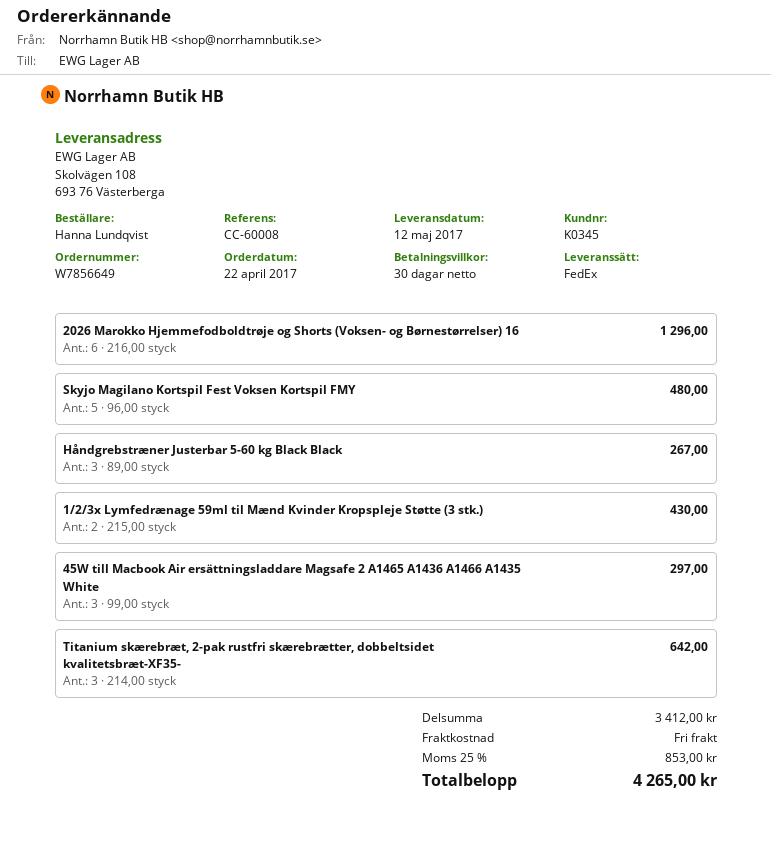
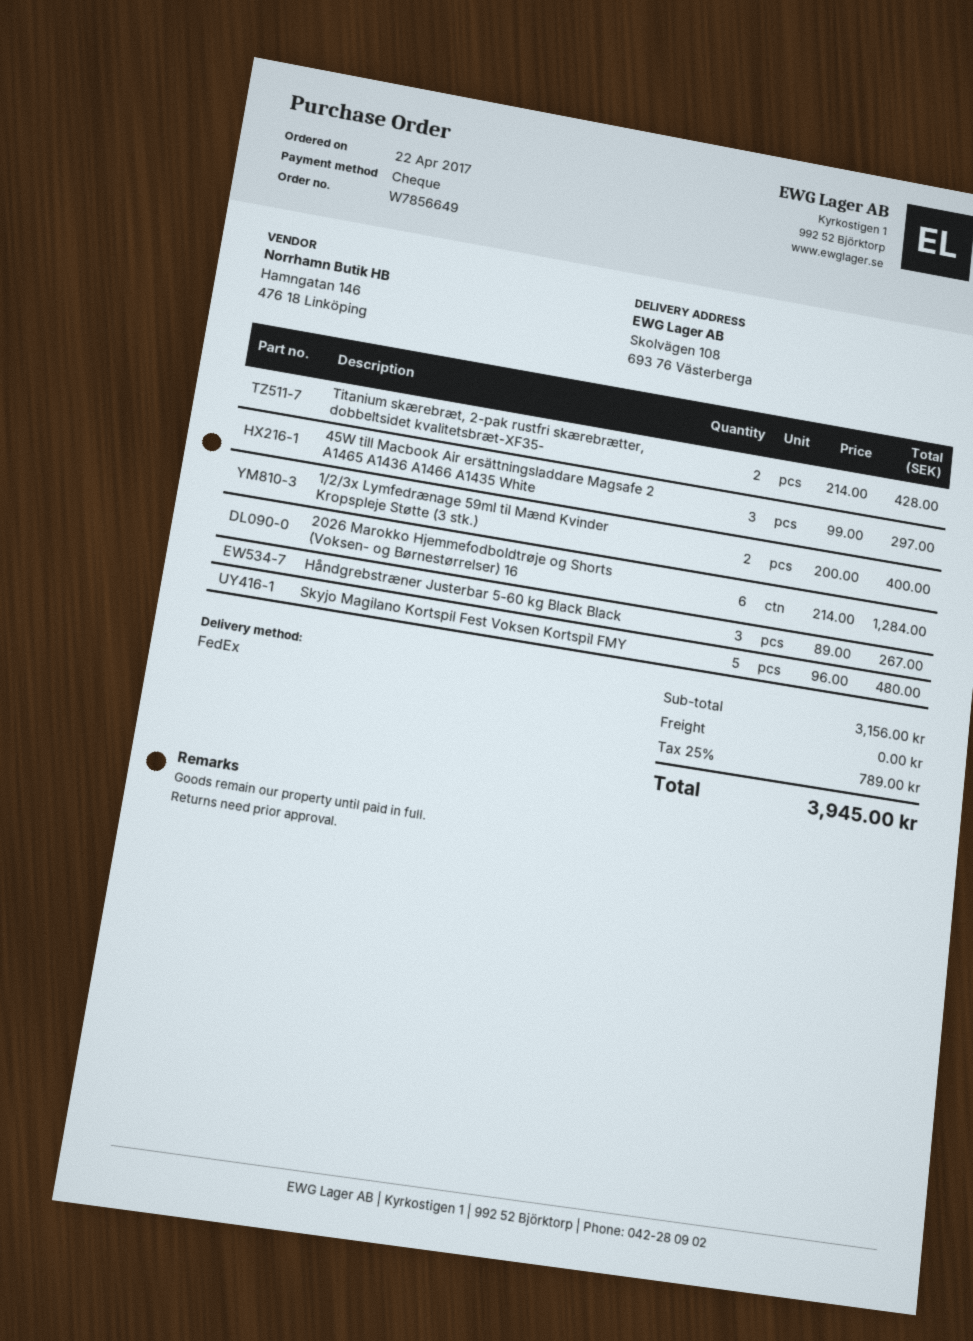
2026 Marokko Hjemmefodboldtrøje og Shorts (Voksen- og Børnestørrelser) 16: 6 x 216.00 = 1296.00 -> 6 x 214.00 = 1284.00
1/2/3x Lymfedrænage 59ml til Mænd Kvinder Kropspleje Støtte (3 stk.): 2 x 215.00 = 430.00 -> 2 x 200.00 = 400.00
Titanium skærebræt, 2-pak rustfri skærebrætter, dobbeltsidet kvalitetsbræt-XF35-: 3 x 214.00 = 642.00 -> 2 x 214.00 = 428.00
subtotal: 3412.00 -> 3156.00
tax: 25% = 853.00 -> 25% = 789.00
total: 4265.00 -> 3945.00

